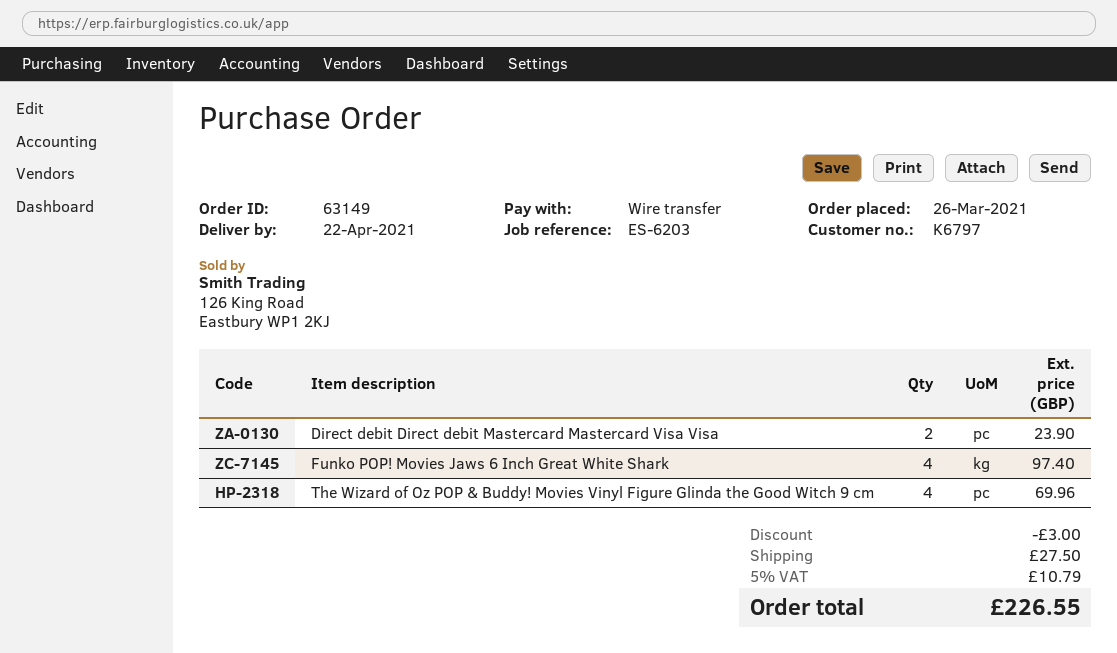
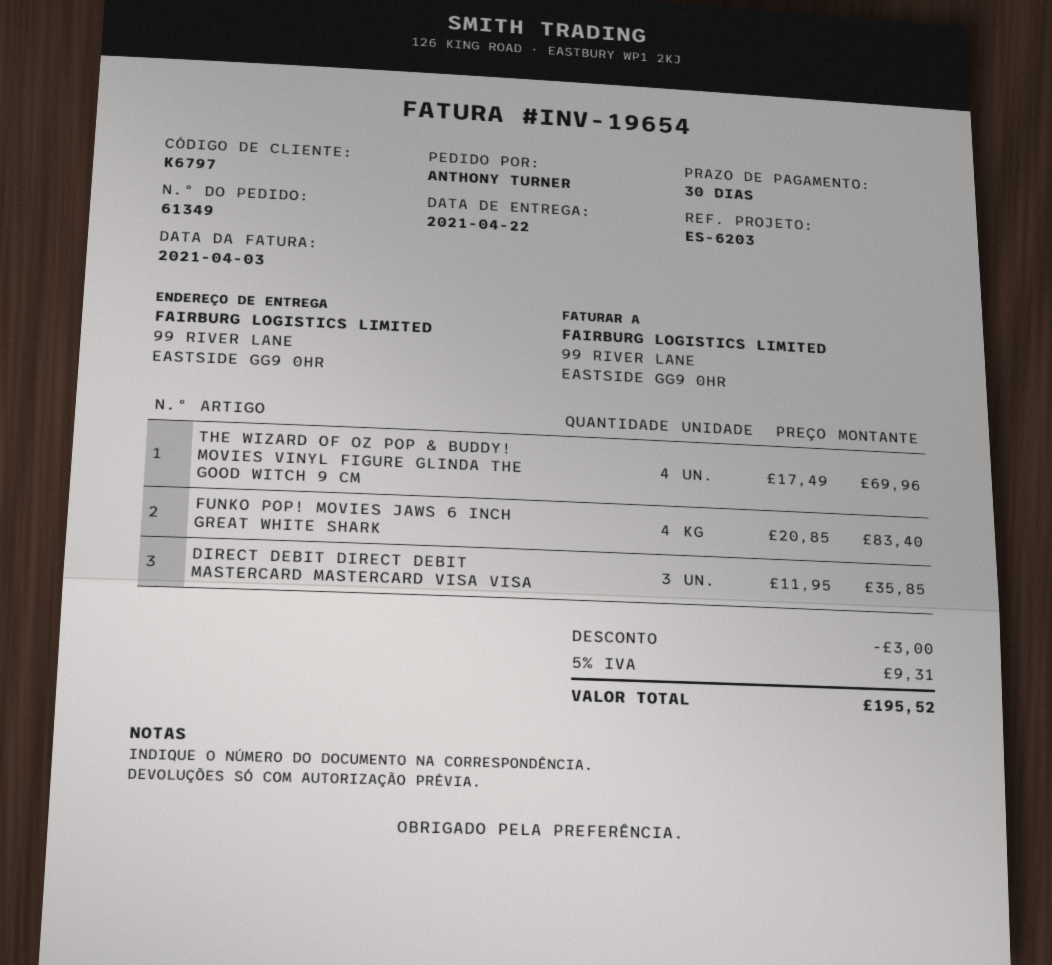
order number: 63149 -> 61349
Direct debit Direct debit Mastercard Mastercard Visa Visa: 2 for 23.90 -> 3 for 35.85
Funko POP! Movies Jaws 6 Inch Great White Shark: 4 for 97.40 -> 4 for 83.40
shipping: 27.50 -> none
tax: 5% = 10.79 -> 5% = 9.31
total: 226.55 -> 195.52

